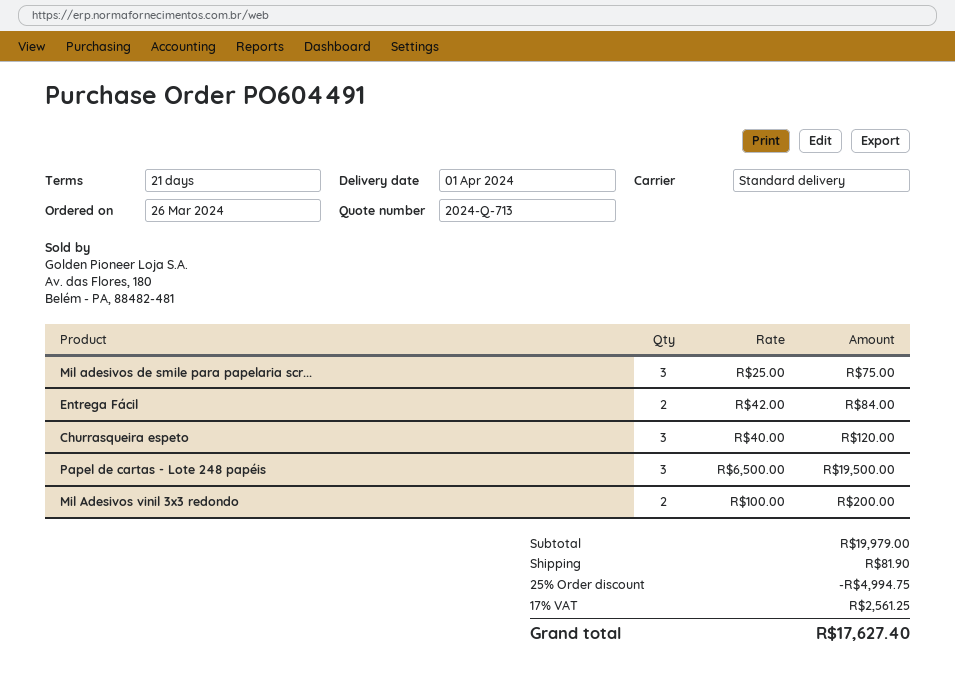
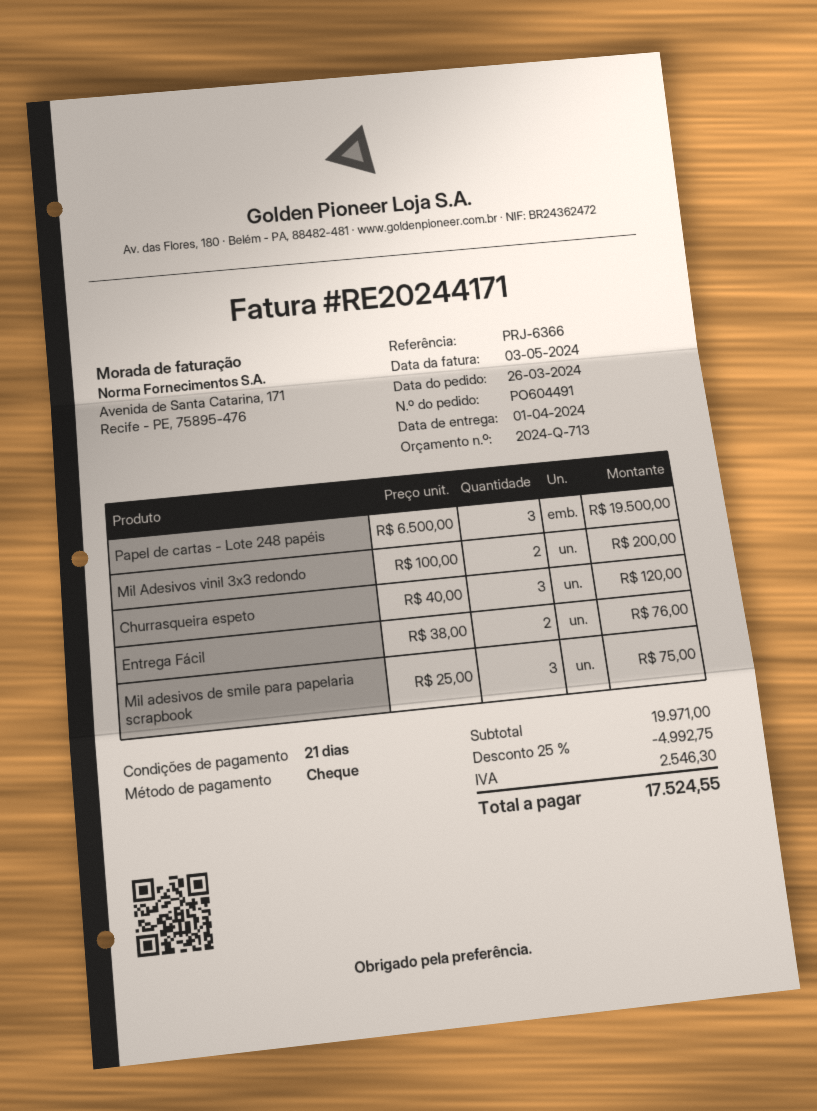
Entrega Fácil: 2 x 42.00 = 84.00 -> 2 x 38.00 = 76.00
subtotal: 19979.00 -> 19971.00
discount: 25% = 4994.75 -> 25% = 4992.75
shipping: 81.90 -> none
tax: 2561.25 -> 2546.30
total: 17627.40 -> 17524.55

